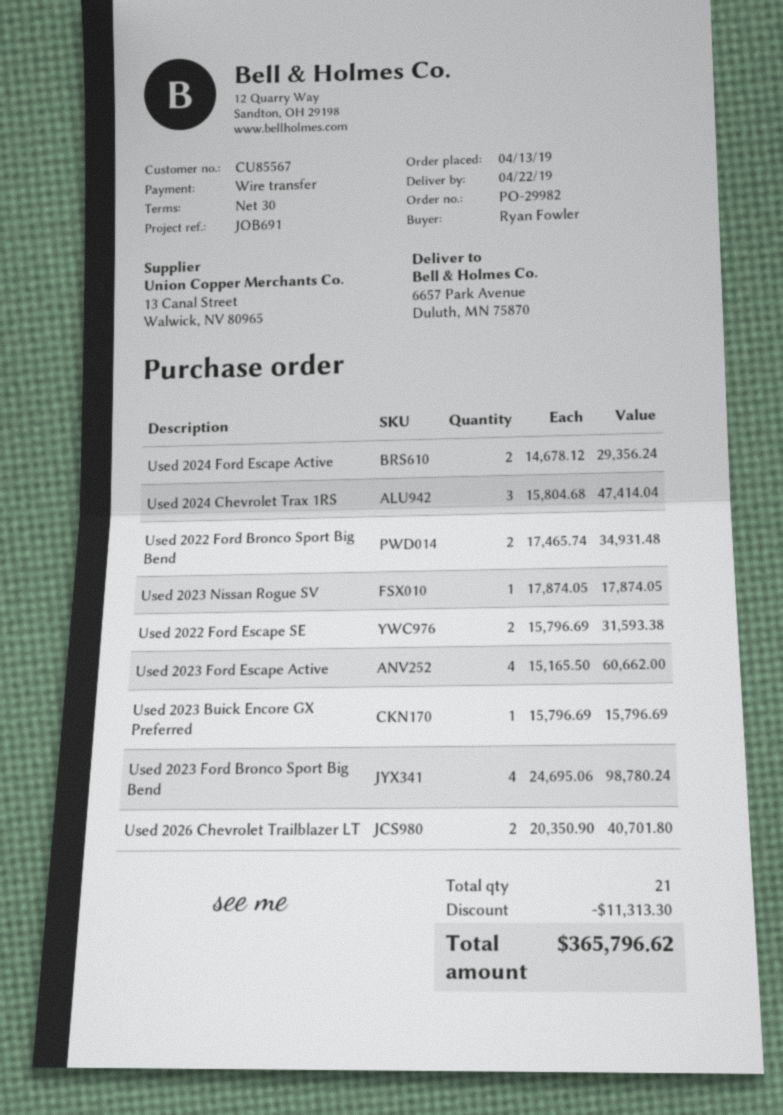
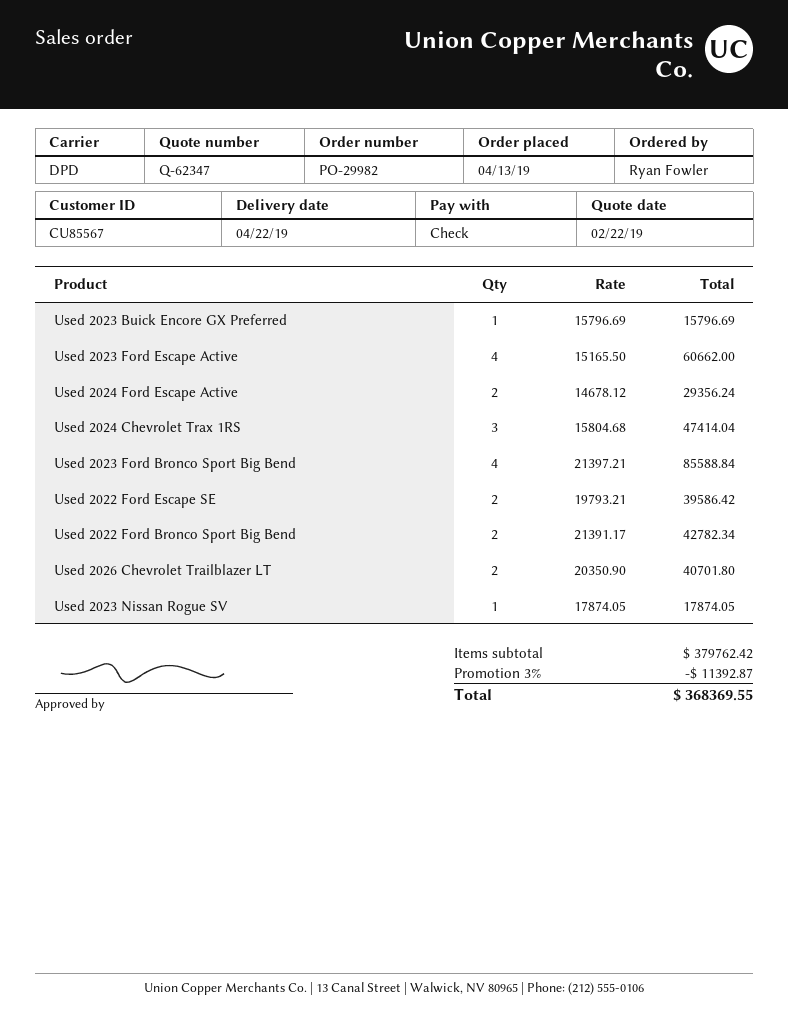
payment method: bank transfer -> cheque
Used 2022 Ford Bronco Sport Big Bend: 2 x 17465.74 = 34931.48 -> 2 x 21391.17 = 42782.34
Used 2022 Ford Escape SE: 2 x 15796.69 = 31593.38 -> 2 x 19793.21 = 39586.42
Used 2023 Ford Bronco Sport Big Bend: 4 x 24695.06 = 98780.24 -> 4 x 21397.21 = 85588.84
discount: 11313.30 -> 11392.87
total: 365796.62 -> 368369.55

